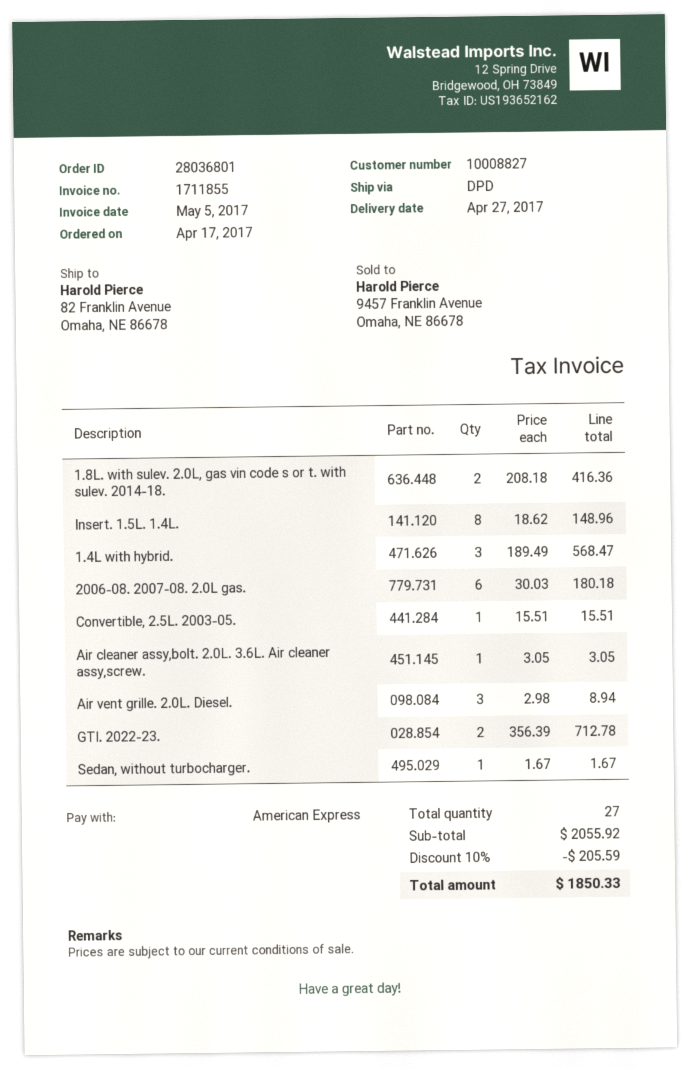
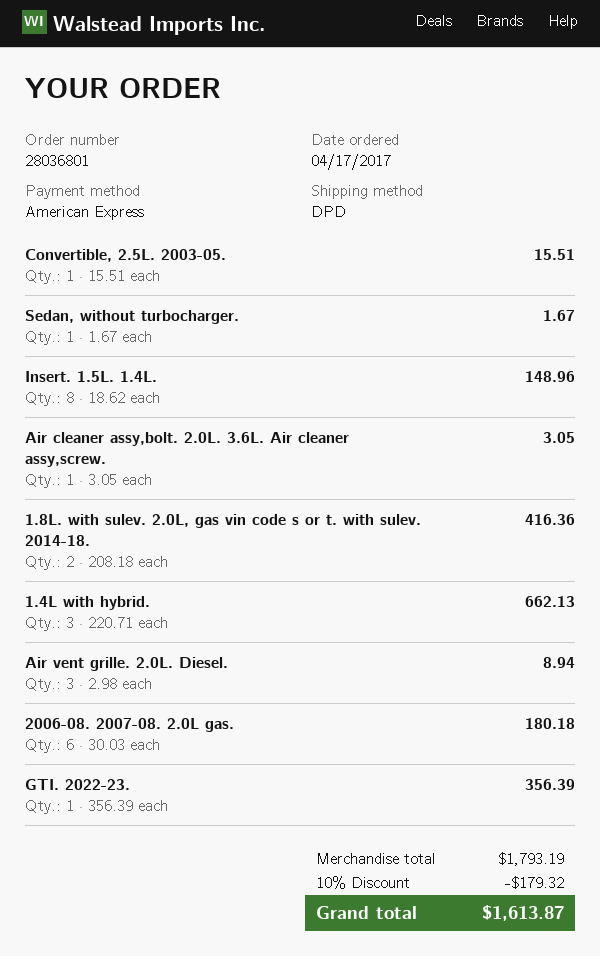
1.4L with hybrid.: 3 x 189.49 = 568.47 -> 3 x 220.71 = 662.13
GTI. 2022-23.: 2 x 356.39 = 712.78 -> 1 x 356.39 = 356.39
subtotal: 2055.92 -> 1793.19
discount: 10% = 205.59 -> 10% = 179.32
total: 1850.33 -> 1613.87

